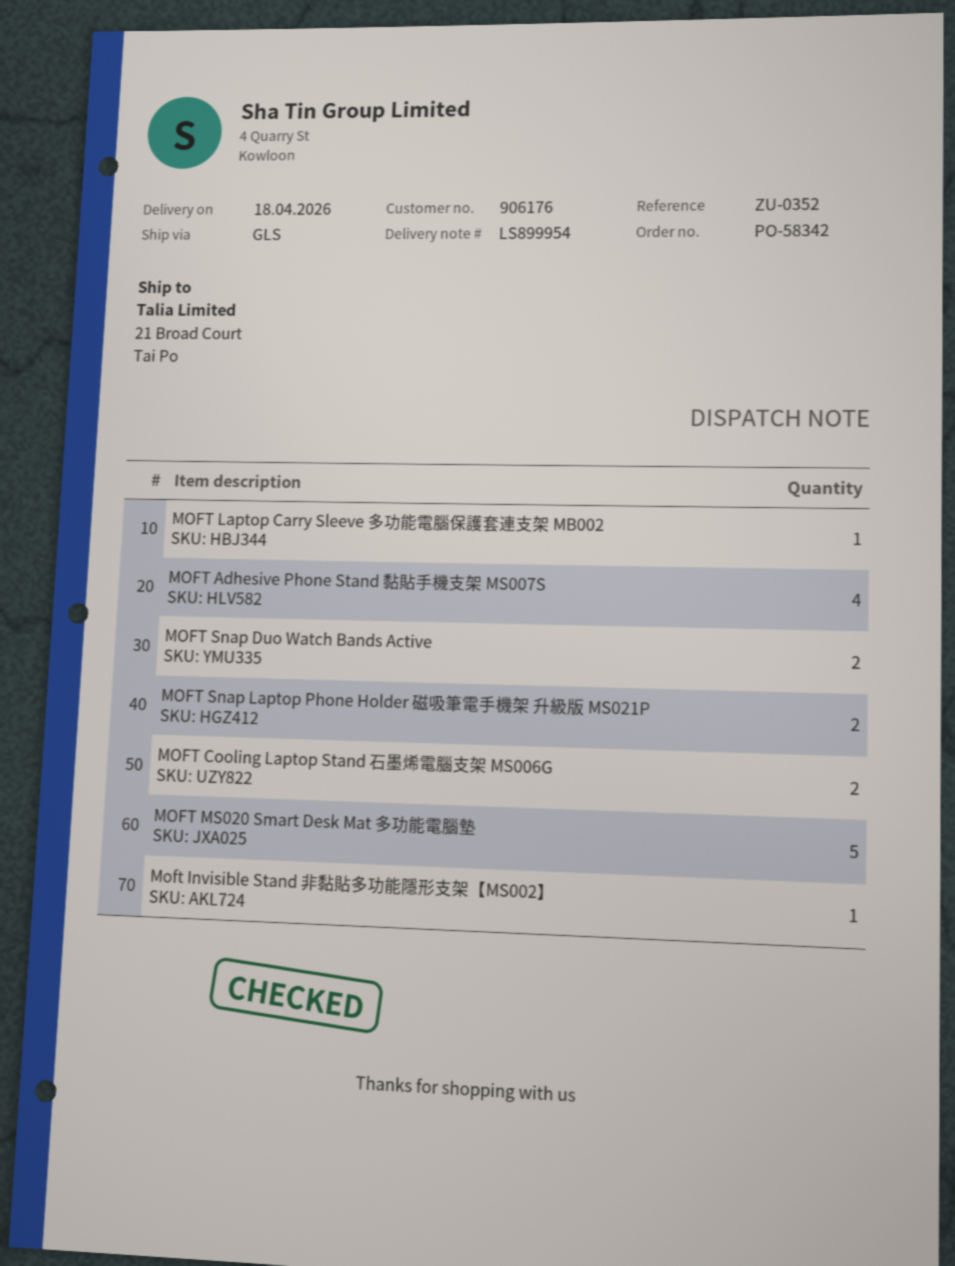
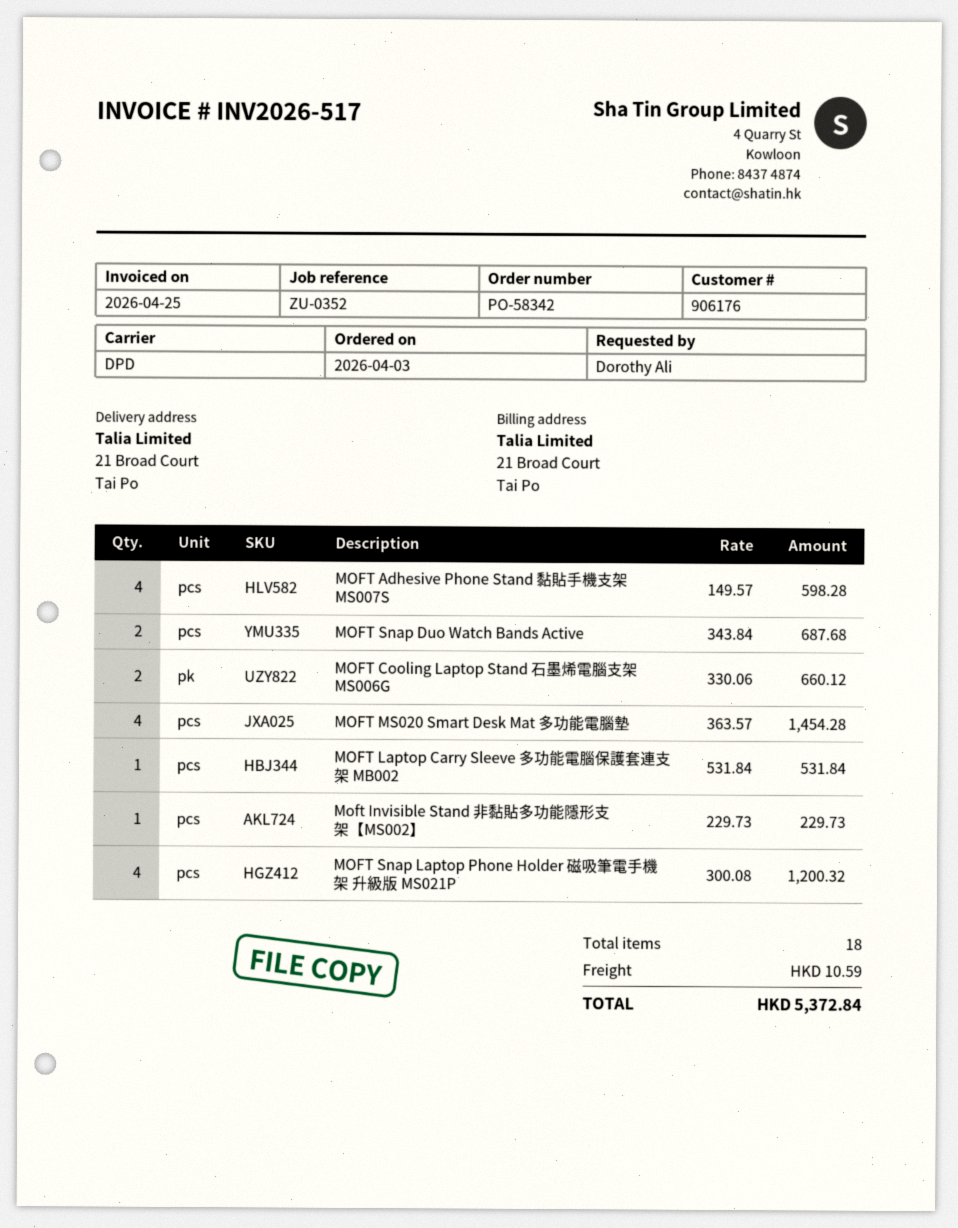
shipping method: GLS -> DPD
MOFT Snap Laptop Phone Holder 磁吸筆電手機架 升級版 MS021P: 2 -> 4
MOFT MS020 Smart Desk Mat 多功能電腦墊: 5 -> 4

